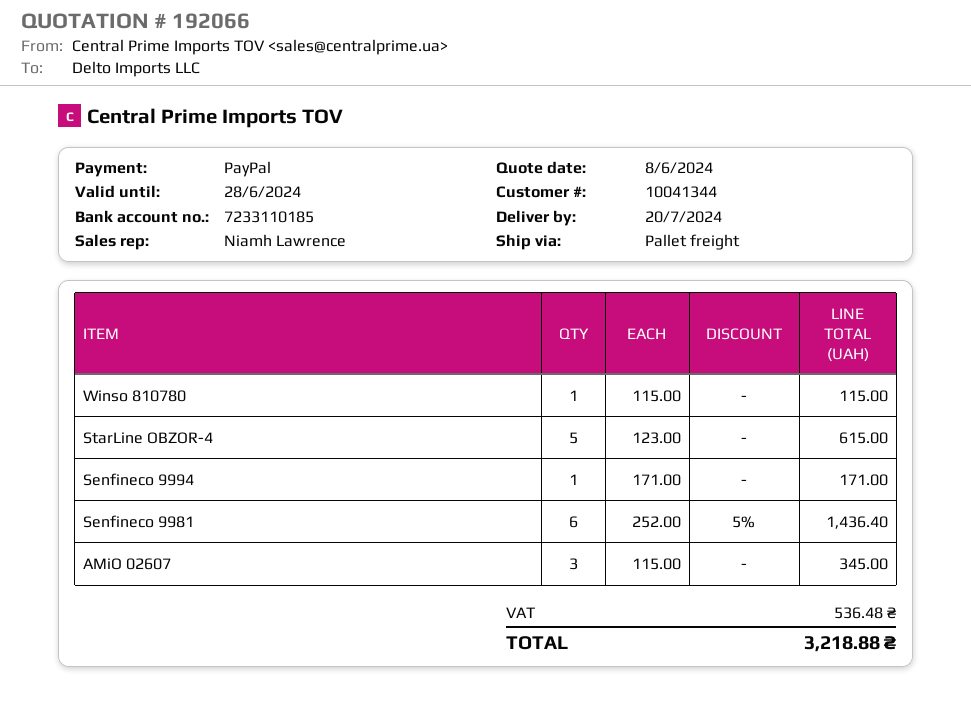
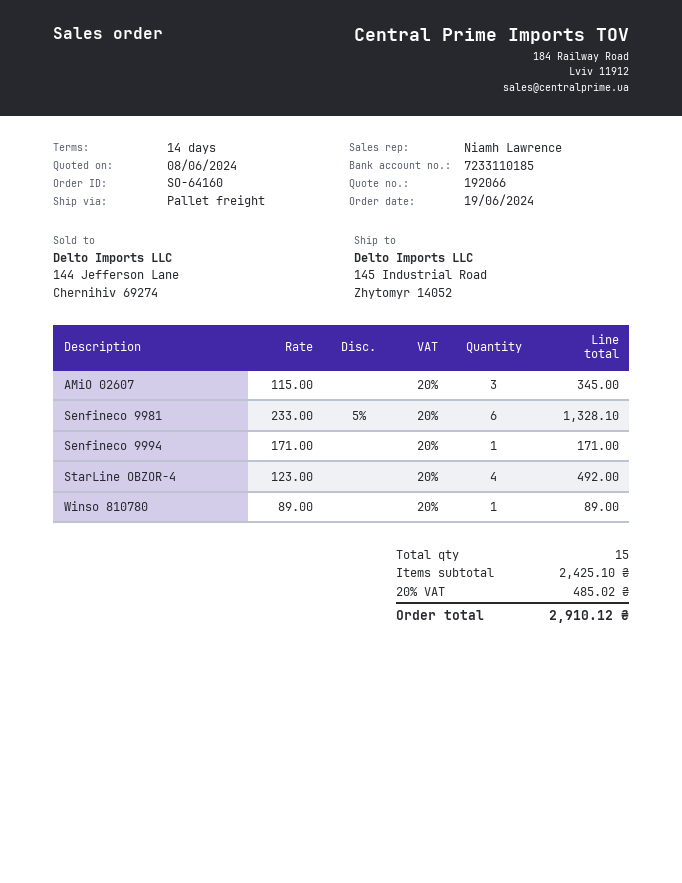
Winso 810780: 1 x 115.00 = 115.00 -> 1 x 89.00 = 89.00
StarLine OBZOR-4: 5 x 123.00 = 615.00 -> 4 x 123.00 = 492.00
Senfineco 9981: 6 x 252.00 - 5% = 1436.40 -> 6 x 233.00 - 5% = 1328.10
tax: 536.48 -> 485.02
total: 3218.88 -> 2910.12

